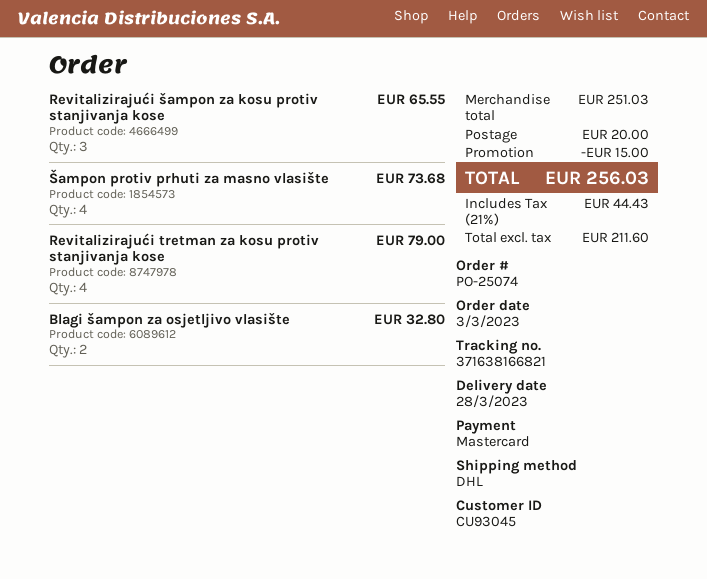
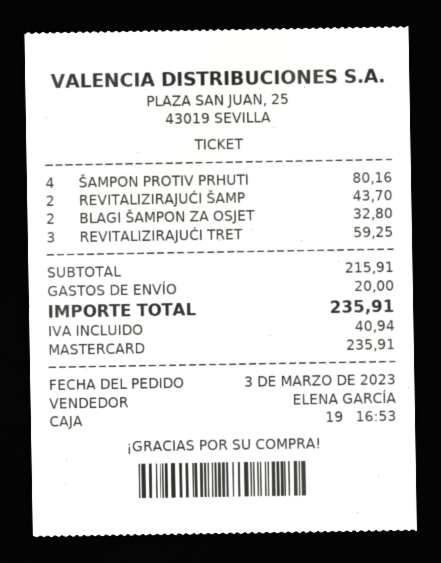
Revitalizirajući šampon za kosu protiv stanjivanja kose: 3 for 65.55 -> 2 for 43.70
Šampon protiv prhuti za masno vlasište: 4 for 73.68 -> 4 for 80.16
Revitalizirajući tretman za kosu protiv stanjivanja kose: 4 for 79.00 -> 3 for 59.25
subtotal: 251.03 -> 215.91
discount: 15.00 -> none
tax: 44.43 -> 40.94
total: 256.03 -> 235.91

